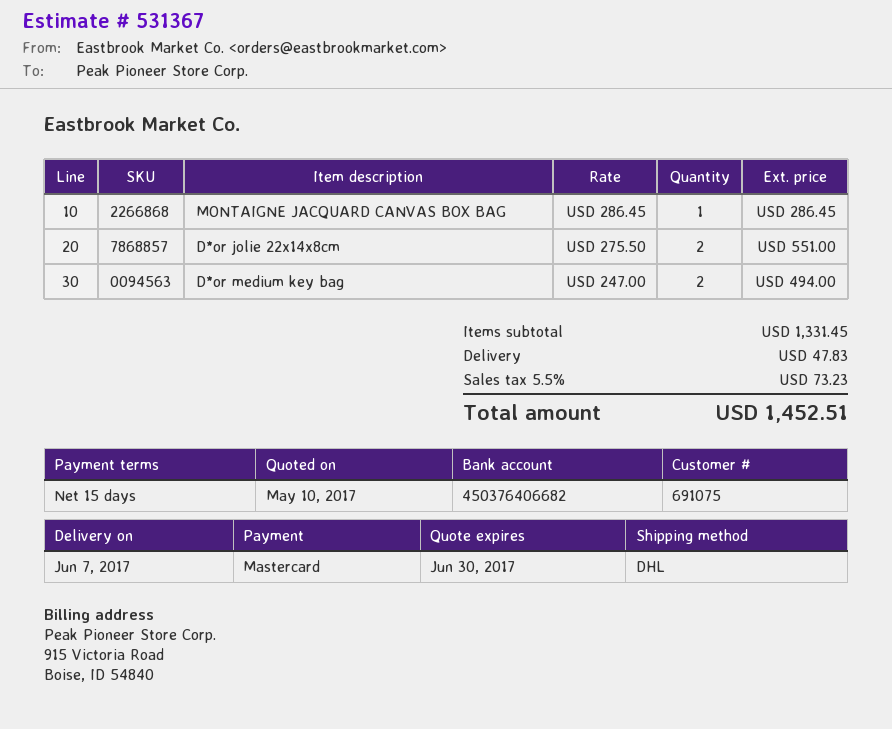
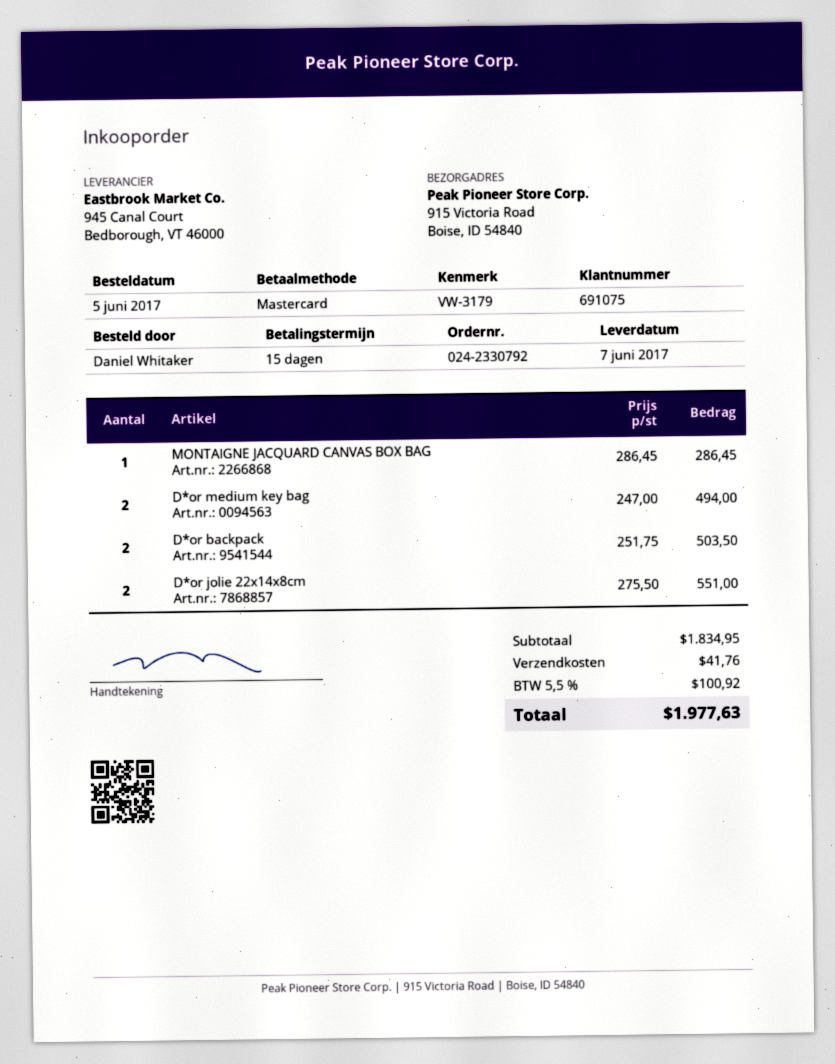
D*or backpack: none -> 2 x 251.75 = 503.50
subtotal: 1331.45 -> 1834.95
shipping: 47.83 -> 41.76
tax: 5.5% = 73.23 -> 5.5% = 100.92
total: 1452.51 -> 1977.63

